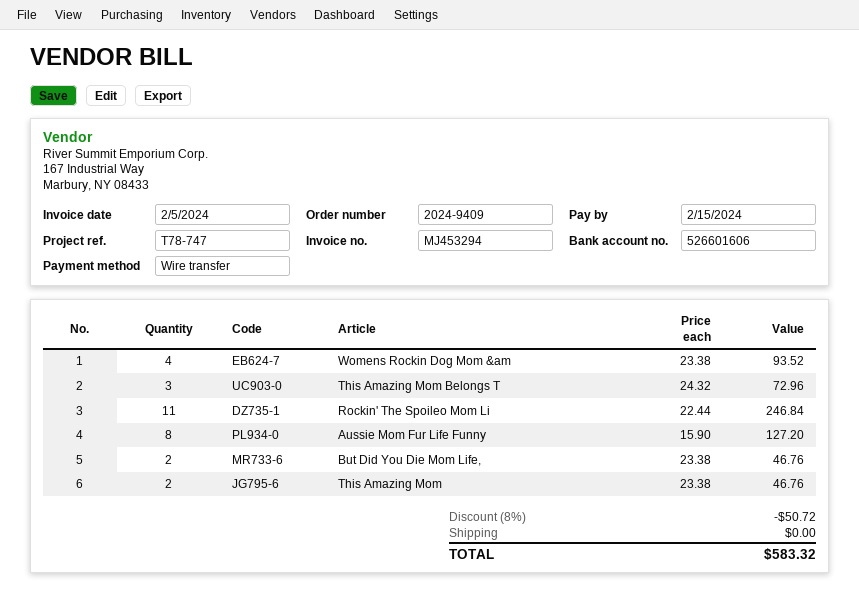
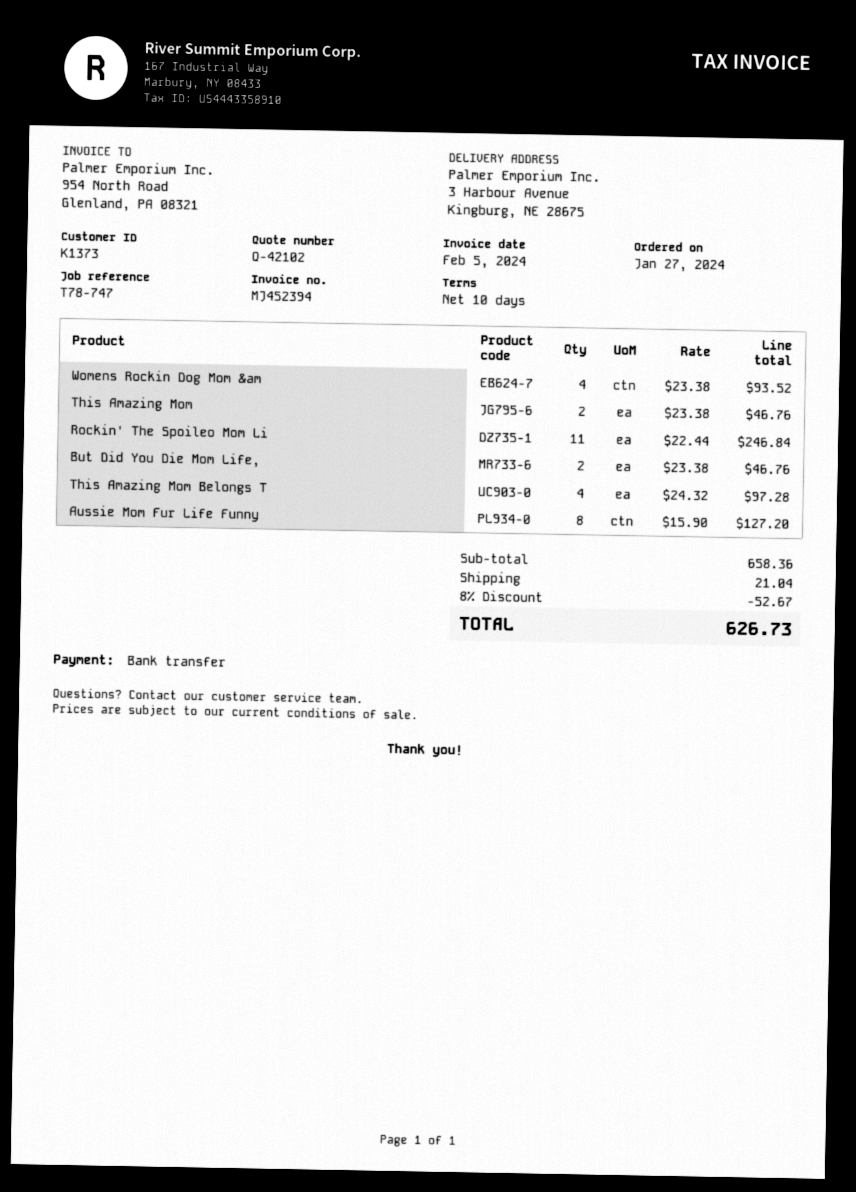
invoice number: MJ453294 -> MJ452394
This Amazing Mom Belongs T: 3 x 24.32 = 72.96 -> 4 x 24.32 = 97.28
discount: 8% = 50.72 -> 8% = 52.67
shipping: 0.00 -> 21.04
total: 583.32 -> 626.73

